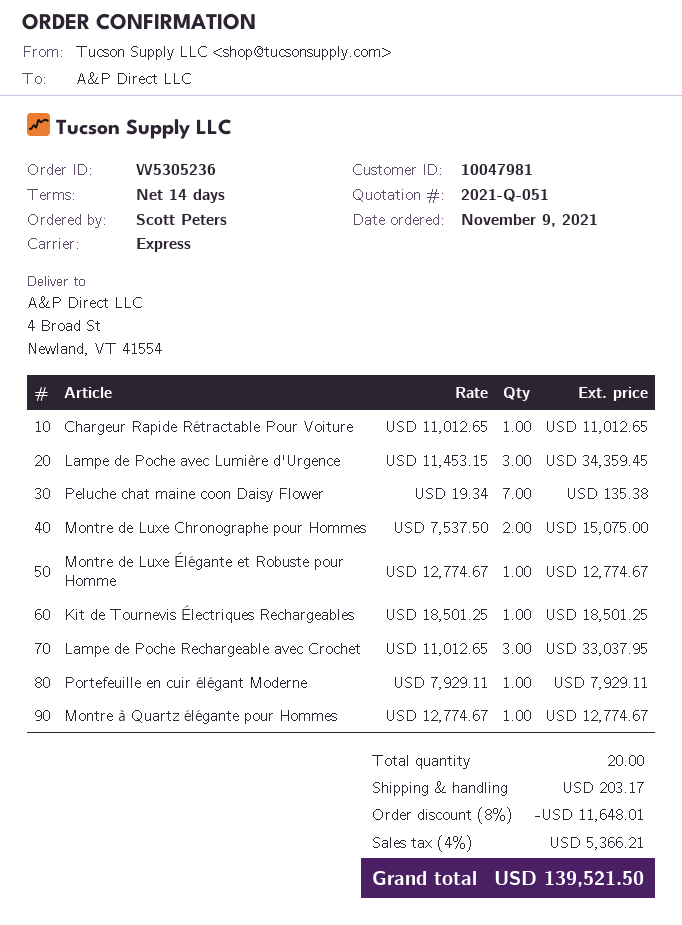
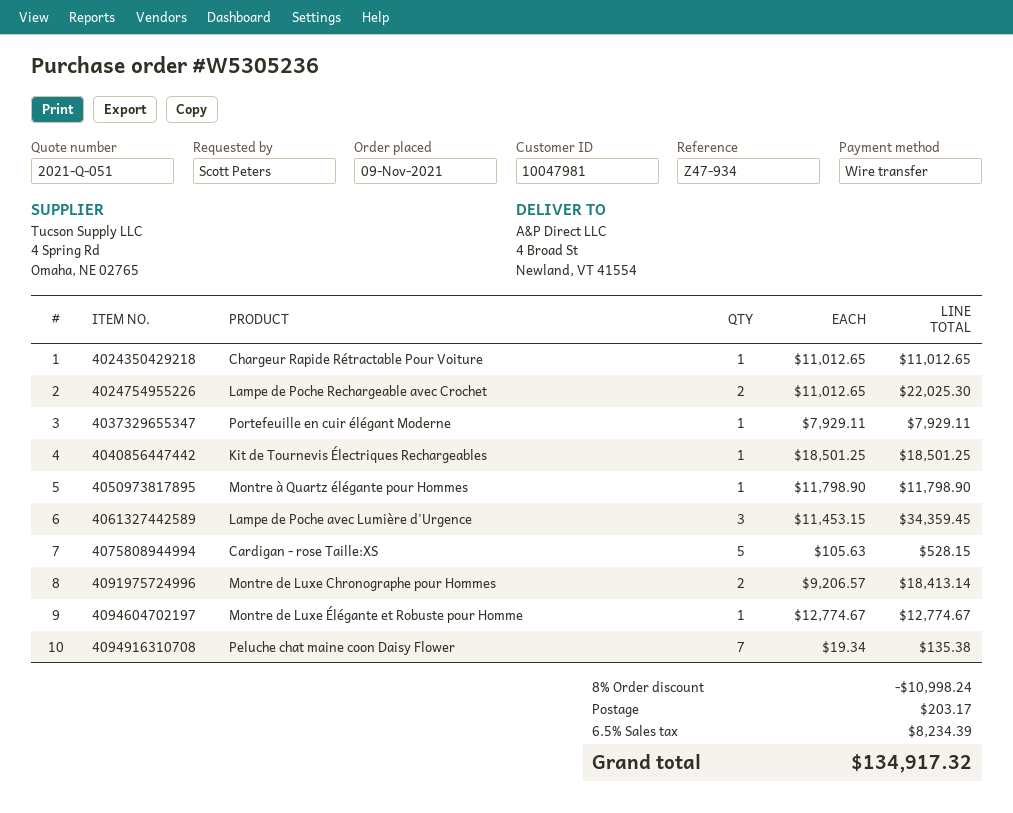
Montre de Luxe Chronographe pour Hommes: 2 x 7537.50 = 15075.00 -> 2 x 9206.57 = 18413.14
Lampe de Poche Rechargeable avec Crochet: 3 x 11012.65 = 33037.95 -> 2 x 11012.65 = 22025.30
Montre à Quartz élégante pour Hommes: 1 x 12774.67 = 12774.67 -> 1 x 11798.90 = 11798.90
Cardigan - rose Taille:XS: none -> 5 x 105.63 = 528.15
discount: 8% = 11648.01 -> 8% = 10998.24
tax: 4% = 5366.21 -> 6.5% = 8234.39
total: 139521.50 -> 134917.32

